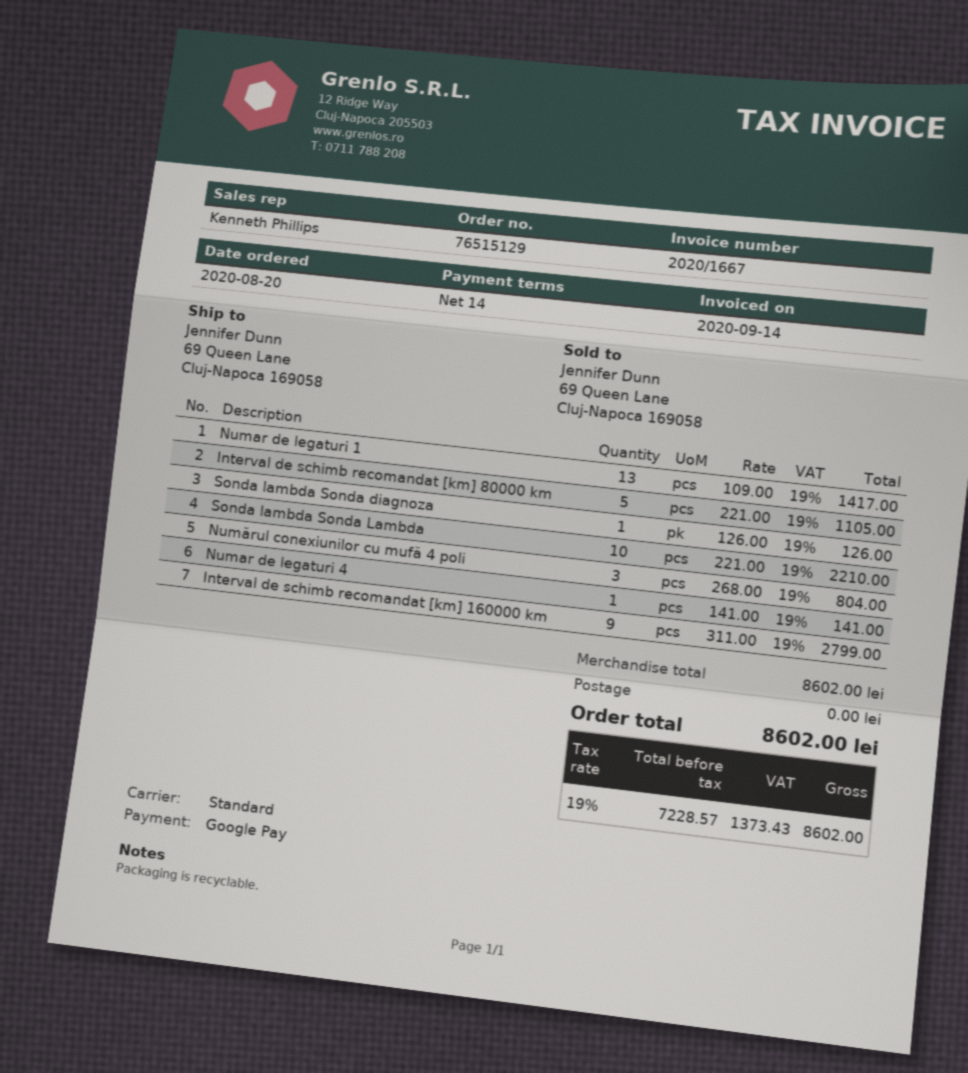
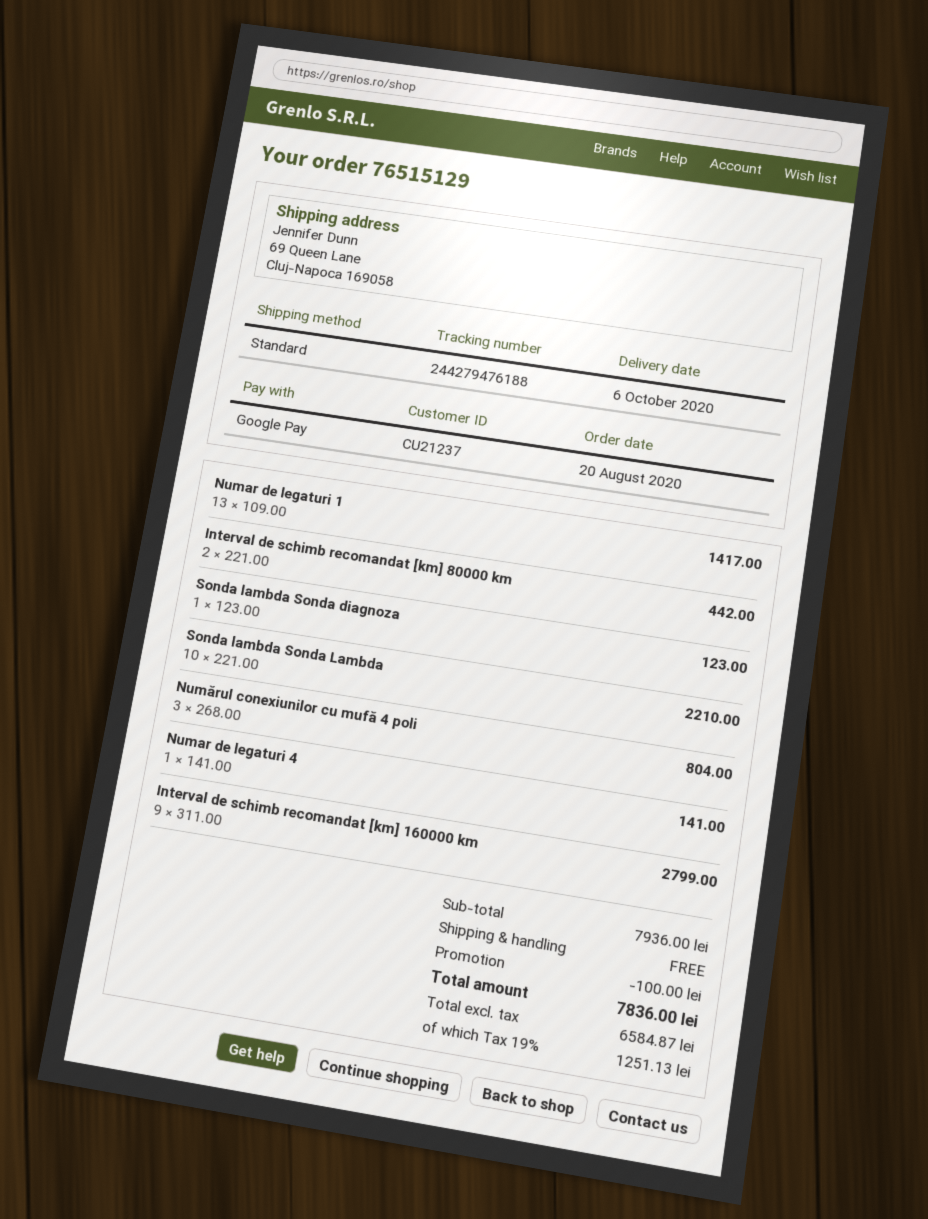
Interval de schimb recomandat [km] 80000 km: 5 x 221.00 = 1105.00 -> 2 x 221.00 = 442.00
Sonda lambda Sonda diagnoza: 1 x 126.00 = 126.00 -> 1 x 123.00 = 123.00
subtotal: 8602.00 -> 7936.00
discount: none -> 100.00
net: 7228.57 -> 6584.87
tax: 19% = 1373.43 -> 19% = 1251.13
total: 8602.00 -> 7836.00

